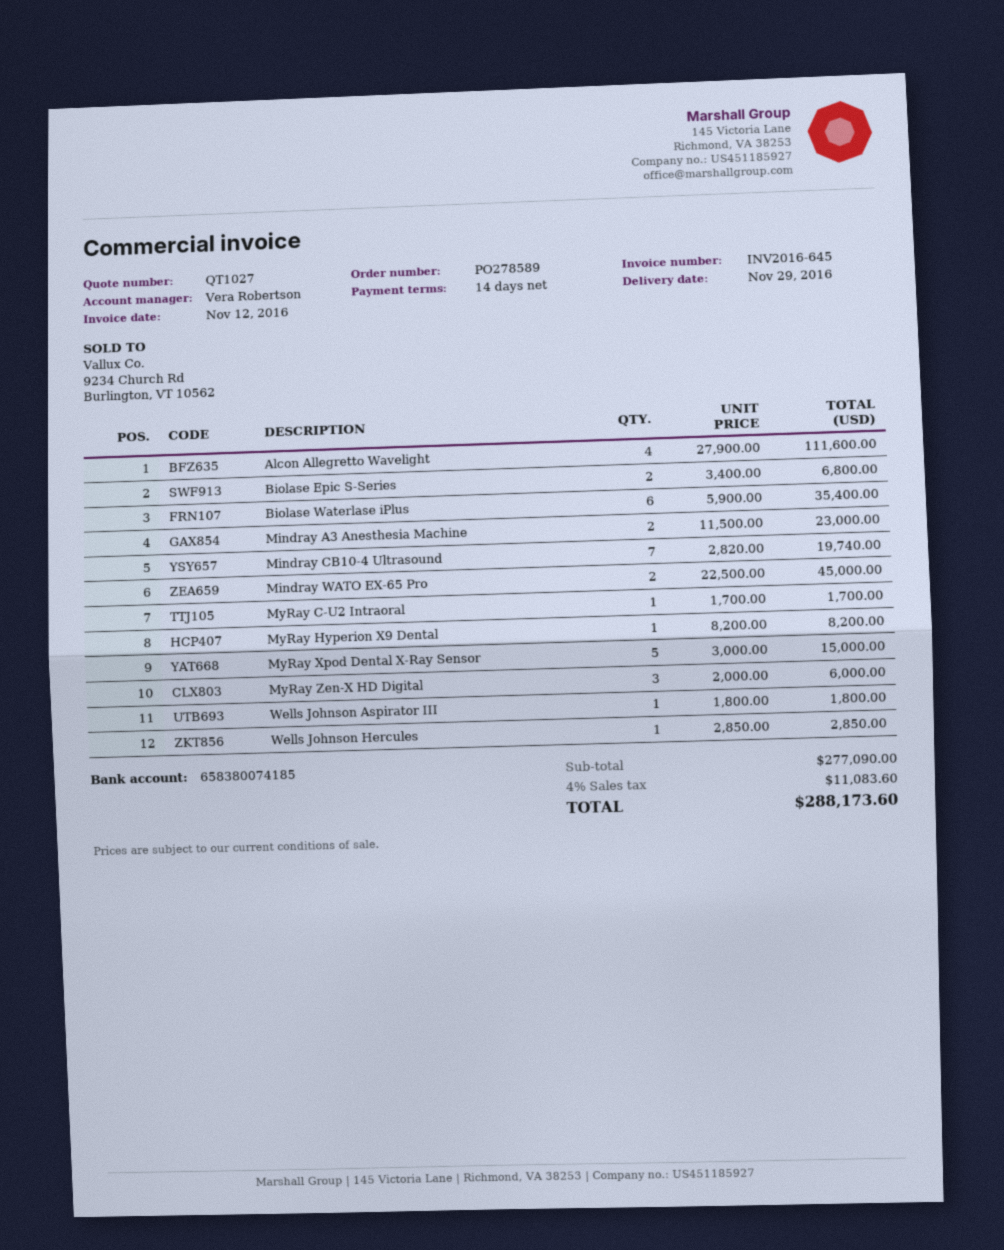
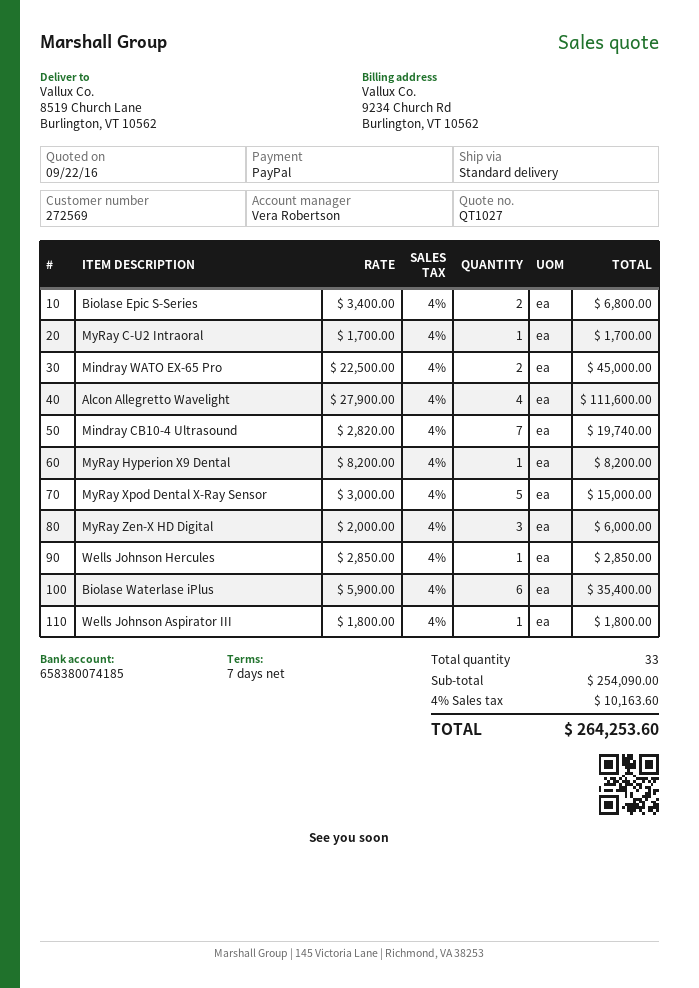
payment terms: 14 days -> 7 days
Mindray A3 Anesthesia Machine: 2 x 11500.00 = 23000.00 -> none
subtotal: 277090.00 -> 254090.00
tax: 4% = 11083.60 -> 4% = 10163.60
total: 288173.60 -> 264253.60

